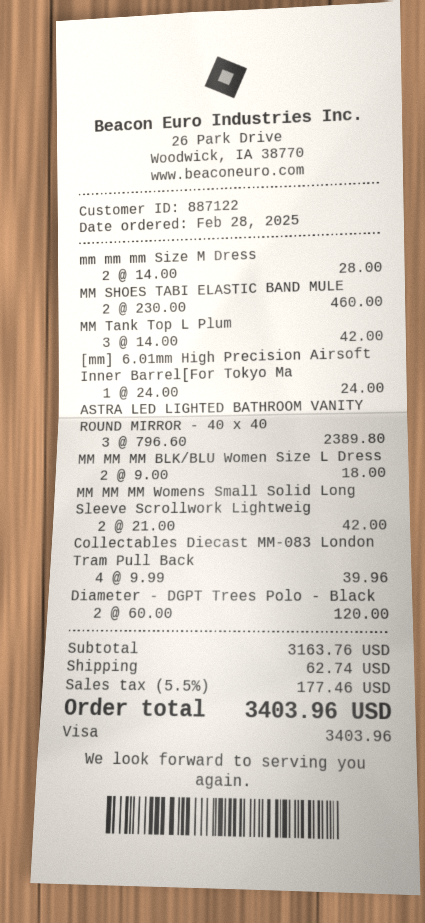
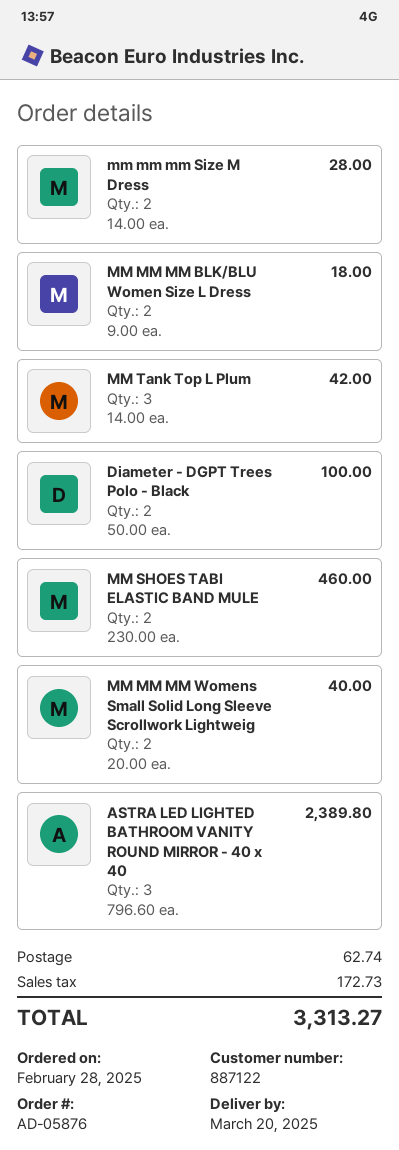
[mm] 6.01mm High Precision Airsoft Inner Barrel[For Tokyo Ma: 1 x 24.00 = 24.00 -> none
MM MM MM Womens Small Solid Long Sleeve Scrollwork Lightweig: 2 x 21.00 = 42.00 -> 2 x 20.00 = 40.00
Collectables Diecast MM-083 London Tram Pull Back: 4 x 9.99 = 39.96 -> none
Diameter - DGPT Trees Polo - Black: 2 x 60.00 = 120.00 -> 2 x 50.00 = 100.00
tax: 177.46 -> 172.73
total: 3403.96 -> 3313.27

